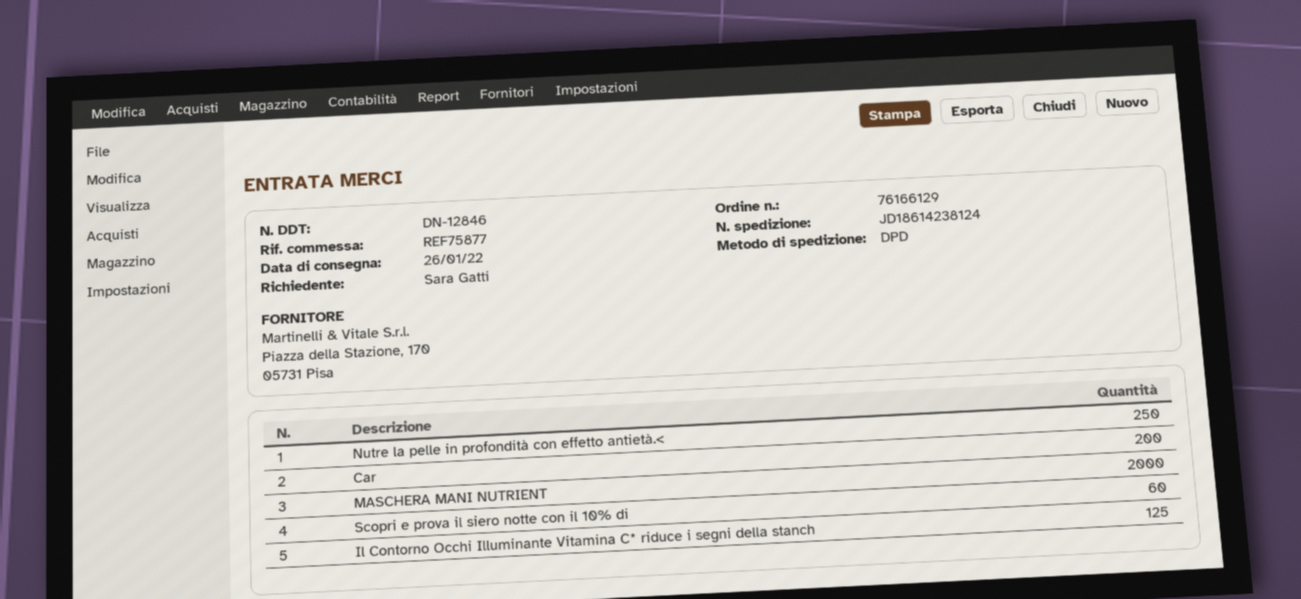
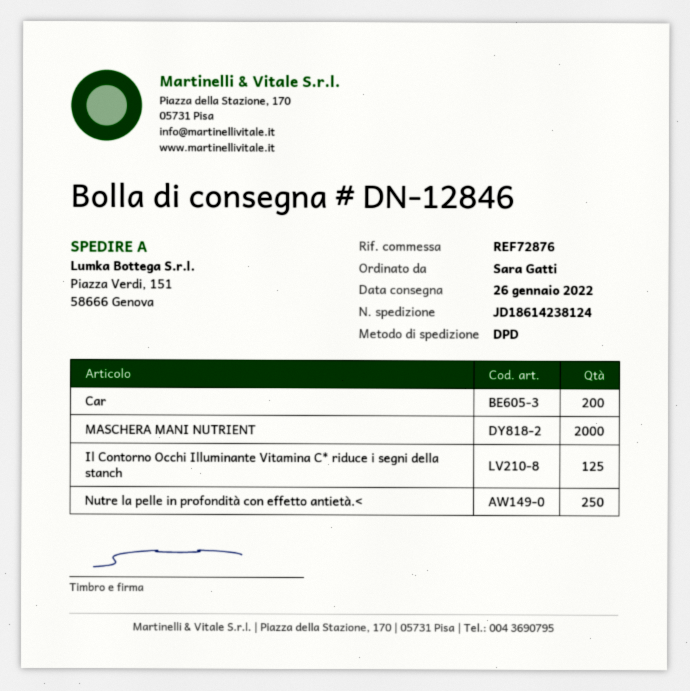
reference: REF75877 -> REF72876
Scopri e prova il siero notte con il 10% di: 60 -> none

